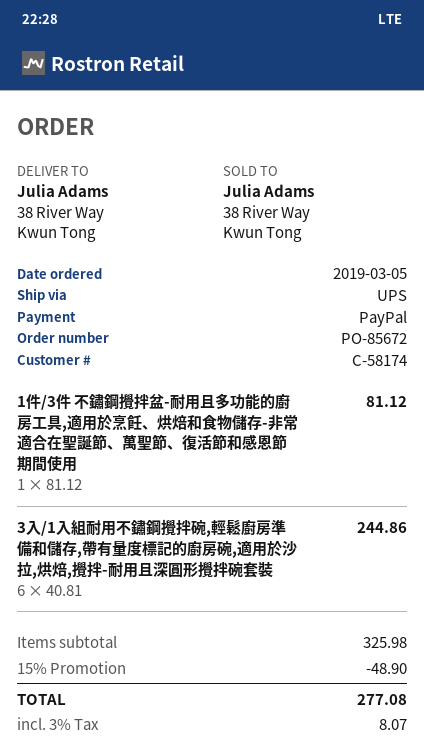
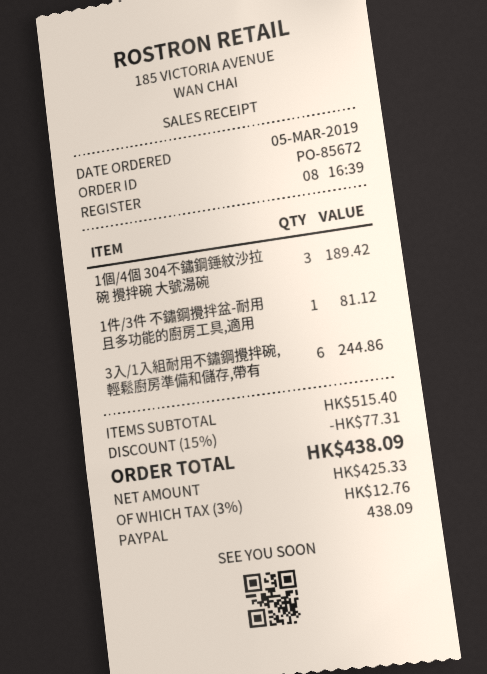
1個/4個 304不鏽鋼錘紋沙拉碗 攪拌碗 大號湯碗: none -> 3 for 189.42
subtotal: 325.98 -> 515.40
discount: 15% = 48.90 -> 15% = 77.31
tax: 3% = 8.07 -> 3% = 12.76
total: 277.08 -> 438.09

